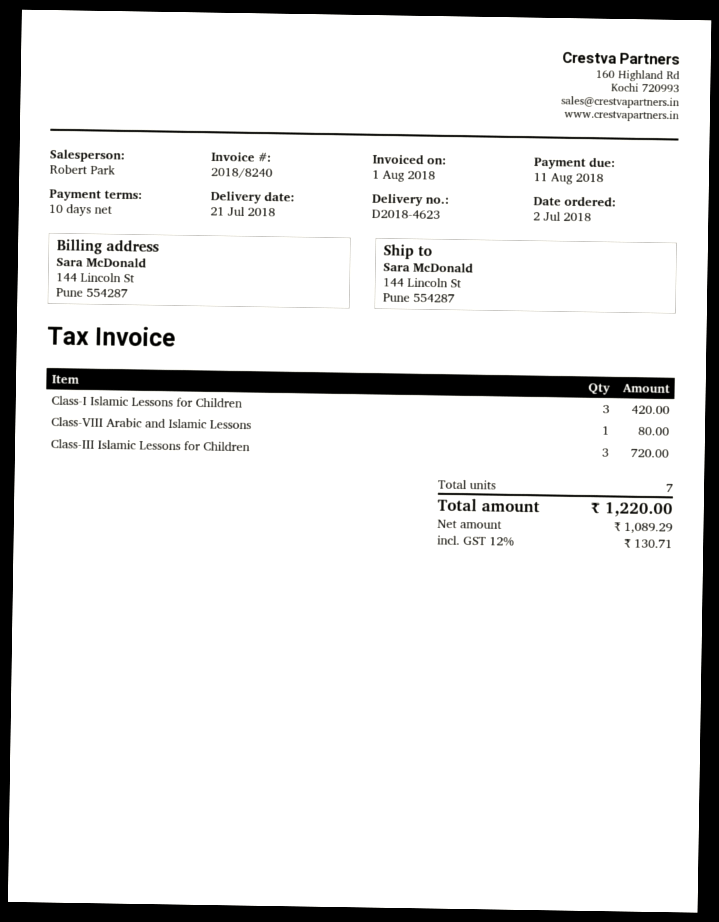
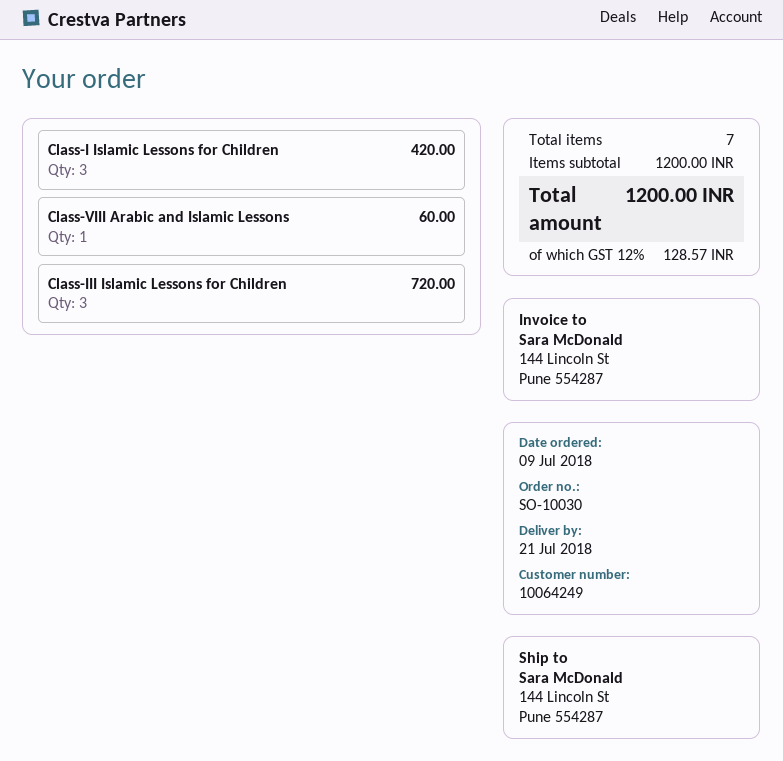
order date: 2018-07-02 -> 2018-07-09
Class-VIII Arabic and Islamic Lessons: 1 for 80.00 -> 1 for 60.00
tax: 12% = 130.71 -> 12% = 128.57
total: 1220.00 -> 1200.00

